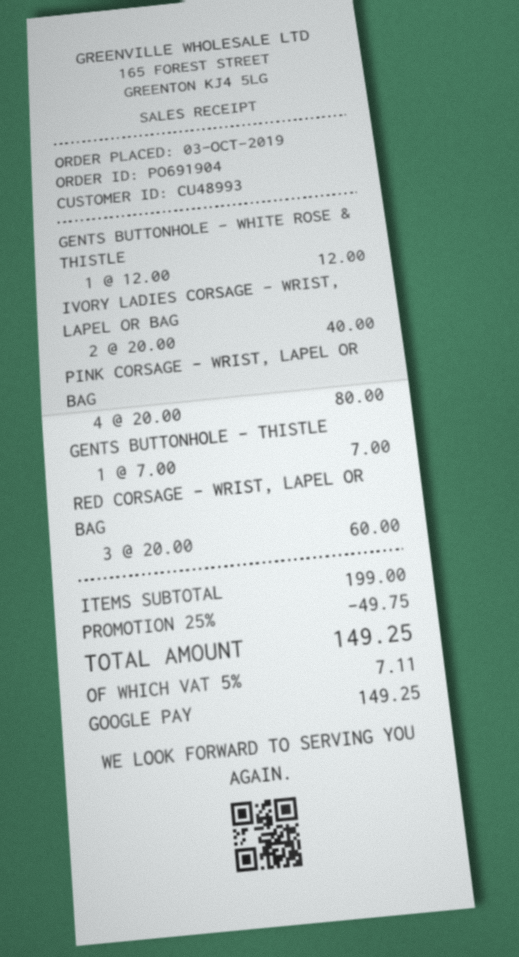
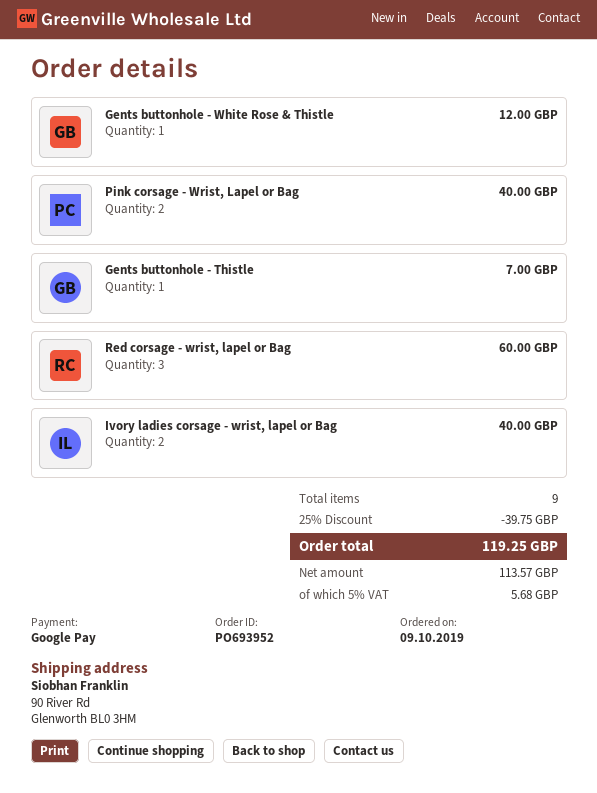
order number: PO691904 -> PO693952
order date: 2019-10-03 -> 2019-10-09
PINK CORSAGE - WRIST, LAPEL OR BAG: 4 for 80.00 -> 2 for 40.00
discount: 25% = 49.75 -> 25% = 39.75
tax: 5% = 7.11 -> 5% = 5.68
total: 149.25 -> 119.25

